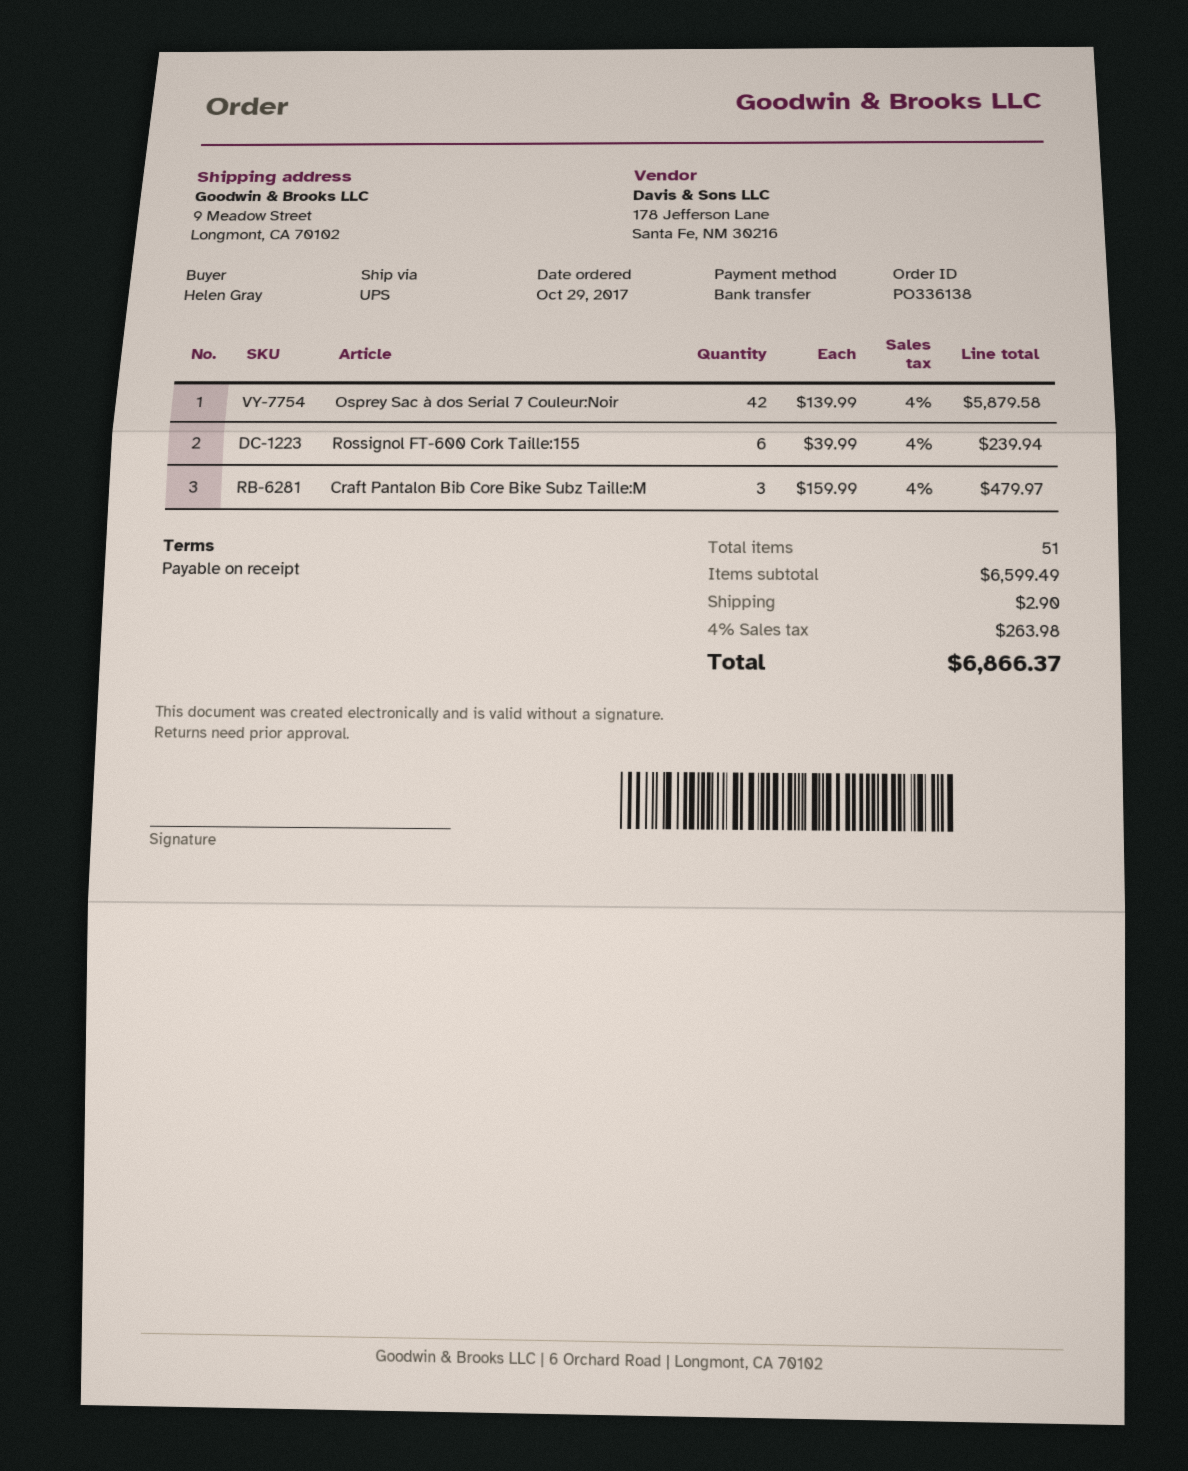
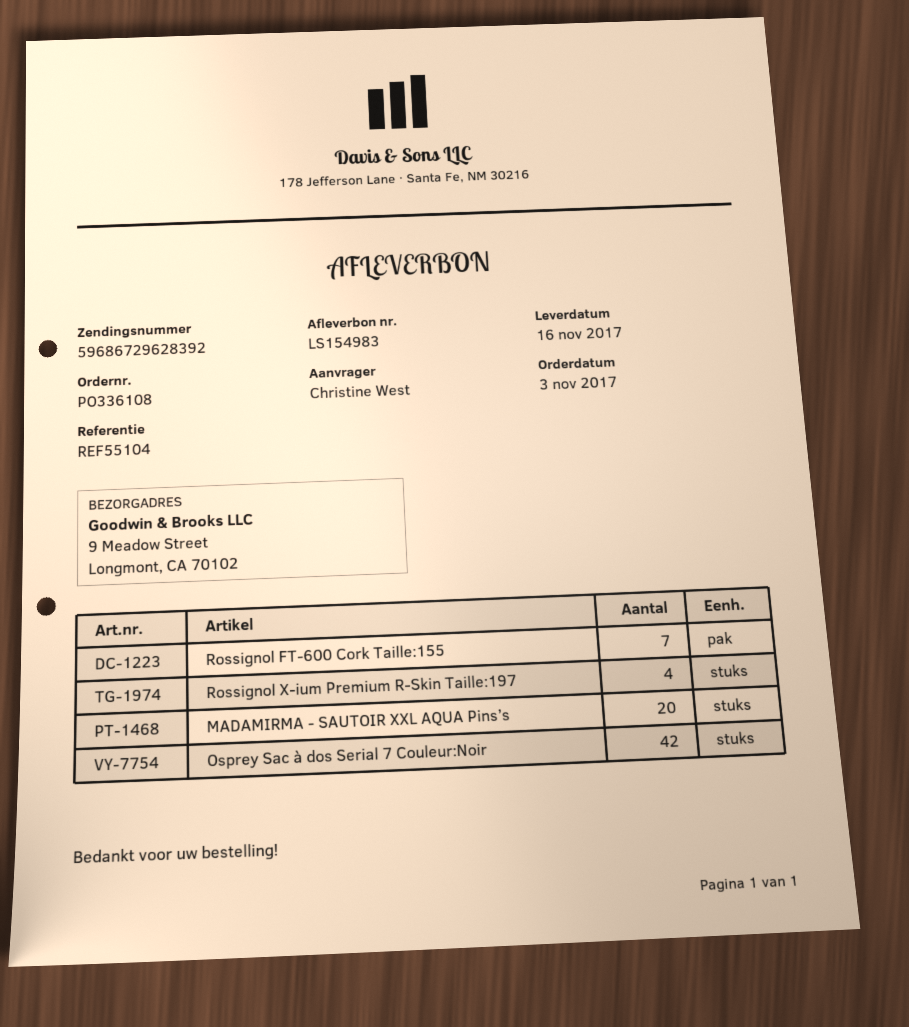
order number: PO336138 -> PO336108
order date: 2017-10-29 -> 2017-11-03
ordered by: Helen Gray -> Christine West
Rossignol FT-600 Cork Taille:155: 6 -> 7
Craft Pantalon Bib Core Bike Subz Taille:M: 3 -> none
Rossignol X-ium Premium R-Skin Taille:197: none -> 4
MADAMIRMA - SAUTOIR XXL AQUA Pins’s: none -> 20

